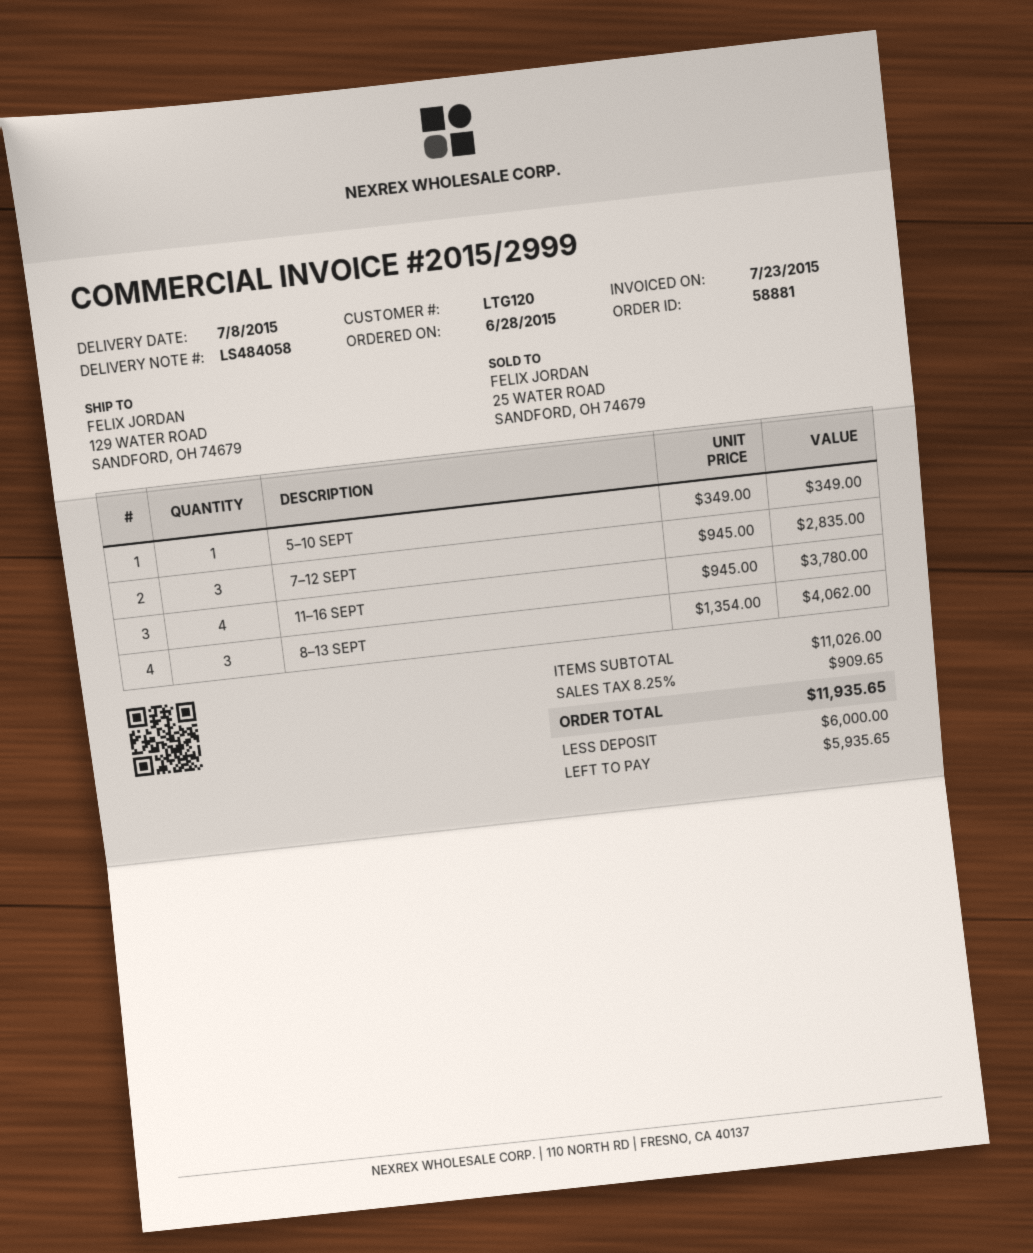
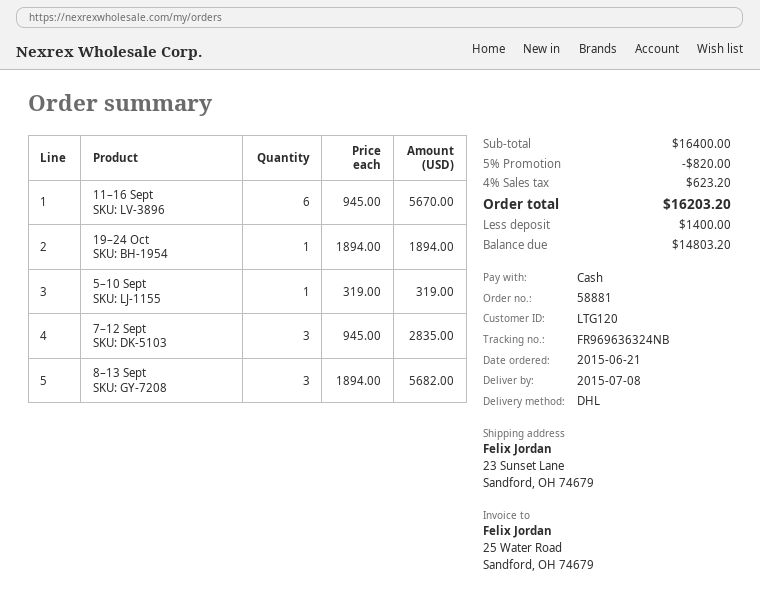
order date: 2015-06-28 -> 2015-06-21
ship to: 129 WATER ROAD, SANDFORD, OH 74679 -> 23 Sunset Lane, Sandford, OH 74679
5–10 SEPT: 1 x 349.00 = 349.00 -> 1 x 319.00 = 319.00
11–16 SEPT: 4 x 945.00 = 3780.00 -> 6 x 945.00 = 5670.00
8–13 SEPT: 3 x 1354.00 = 4062.00 -> 3 x 1894.00 = 5682.00
19–24 Oct: none -> 1 x 1894.00 = 1894.00
subtotal: 11026.00 -> 16400.00
discount: none -> 5% = 820.00
tax: 8.25% = 909.65 -> 4% = 623.20
total: 11935.65 -> 16203.20
deposit: 6000.00 -> 1400.00
balance: 5935.65 -> 14803.20

